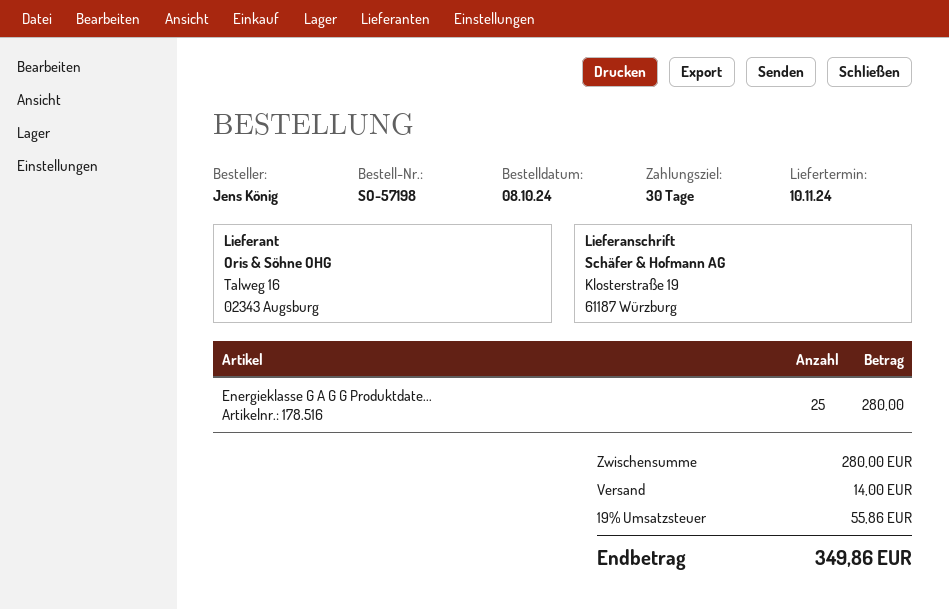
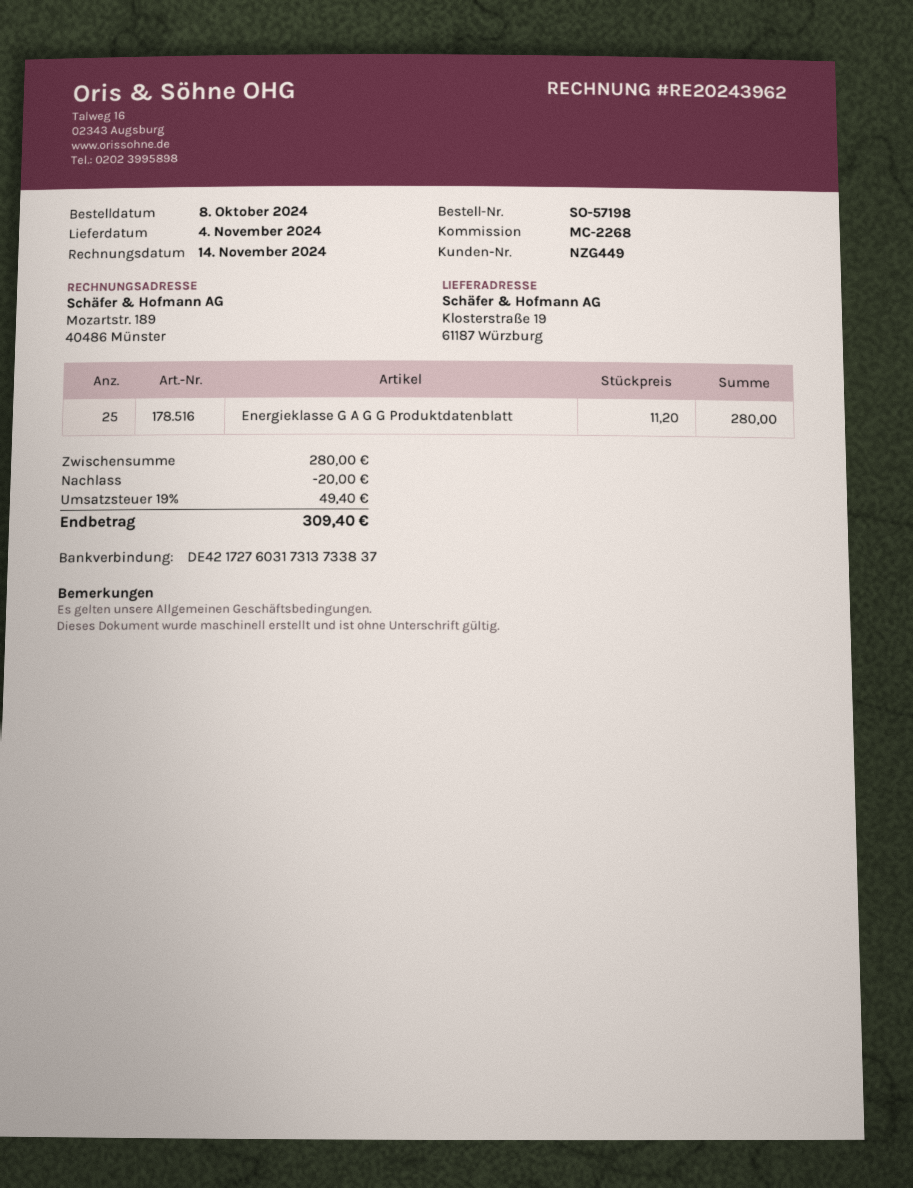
delivery date: 2024-11-10 -> 2024-11-04
discount: none -> 20.00
shipping: 14.00 -> none
tax: 19% = 55.86 -> 19% = 49.40
total: 349.86 -> 309.40

